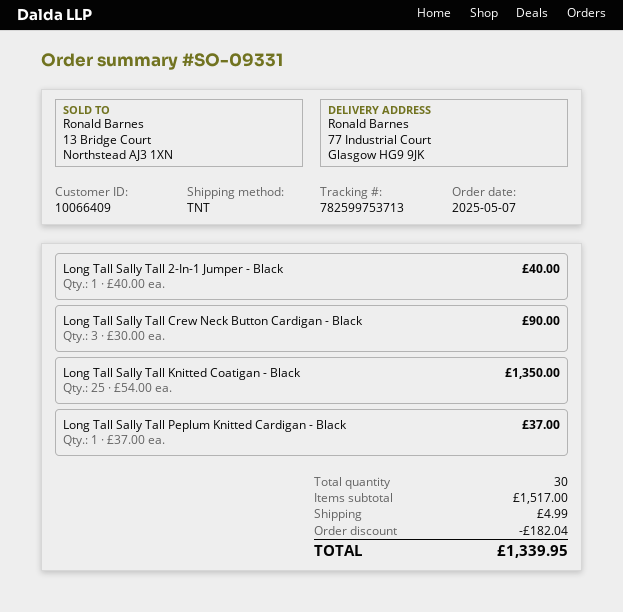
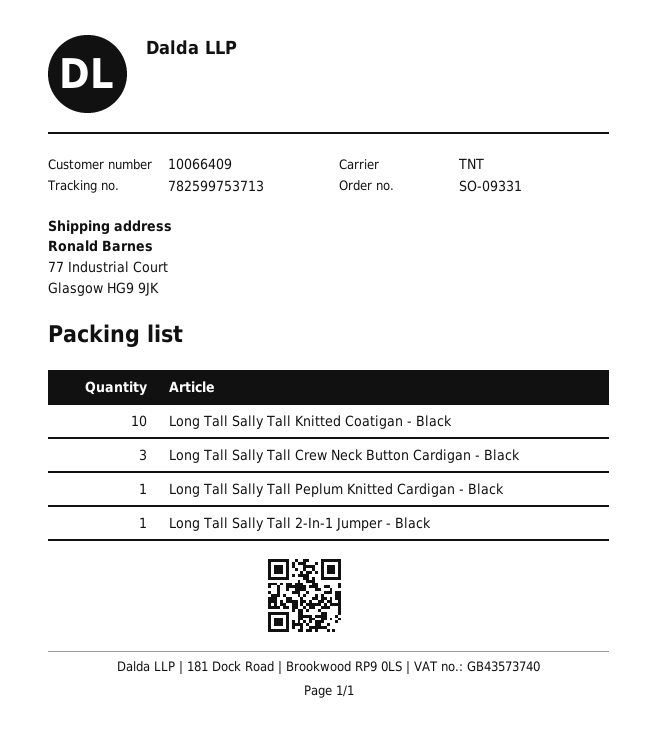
Long Tall Sally Tall Knitted Coatigan - Black: 25 -> 10

